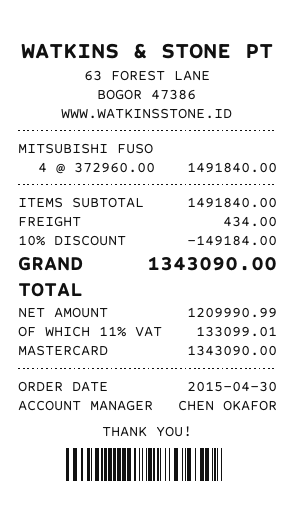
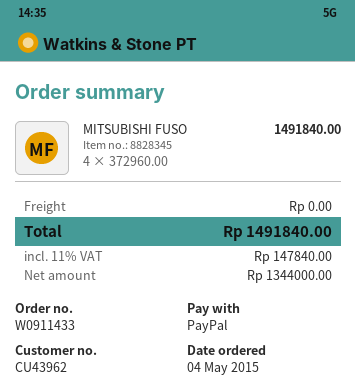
order date: 2015-04-30 -> 2015-05-04
payment method: Mastercard -> PayPal
discount: 10% = 149184.00 -> none
shipping: 434.00 -> 0.00
net: 1209990.99 -> 1344000.00
tax: 11% = 133099.01 -> 11% = 147840.00
total: 1343090.00 -> 1491840.00

